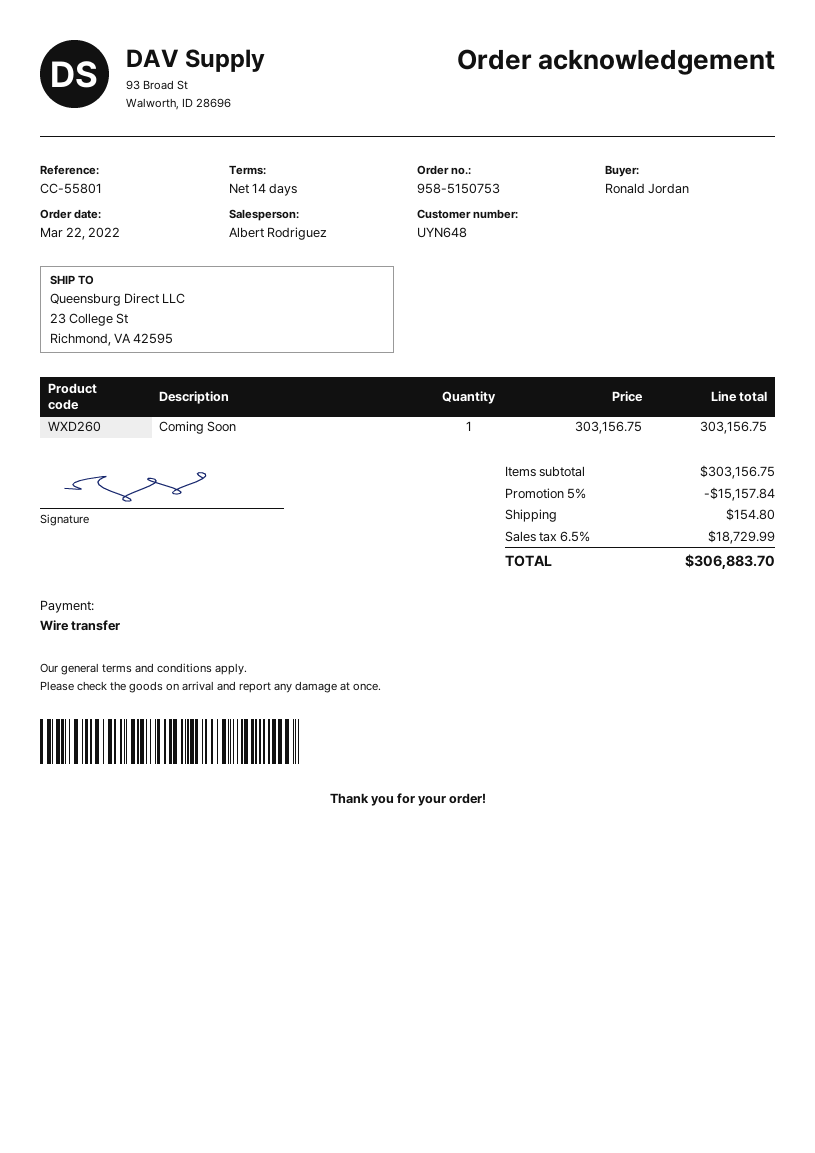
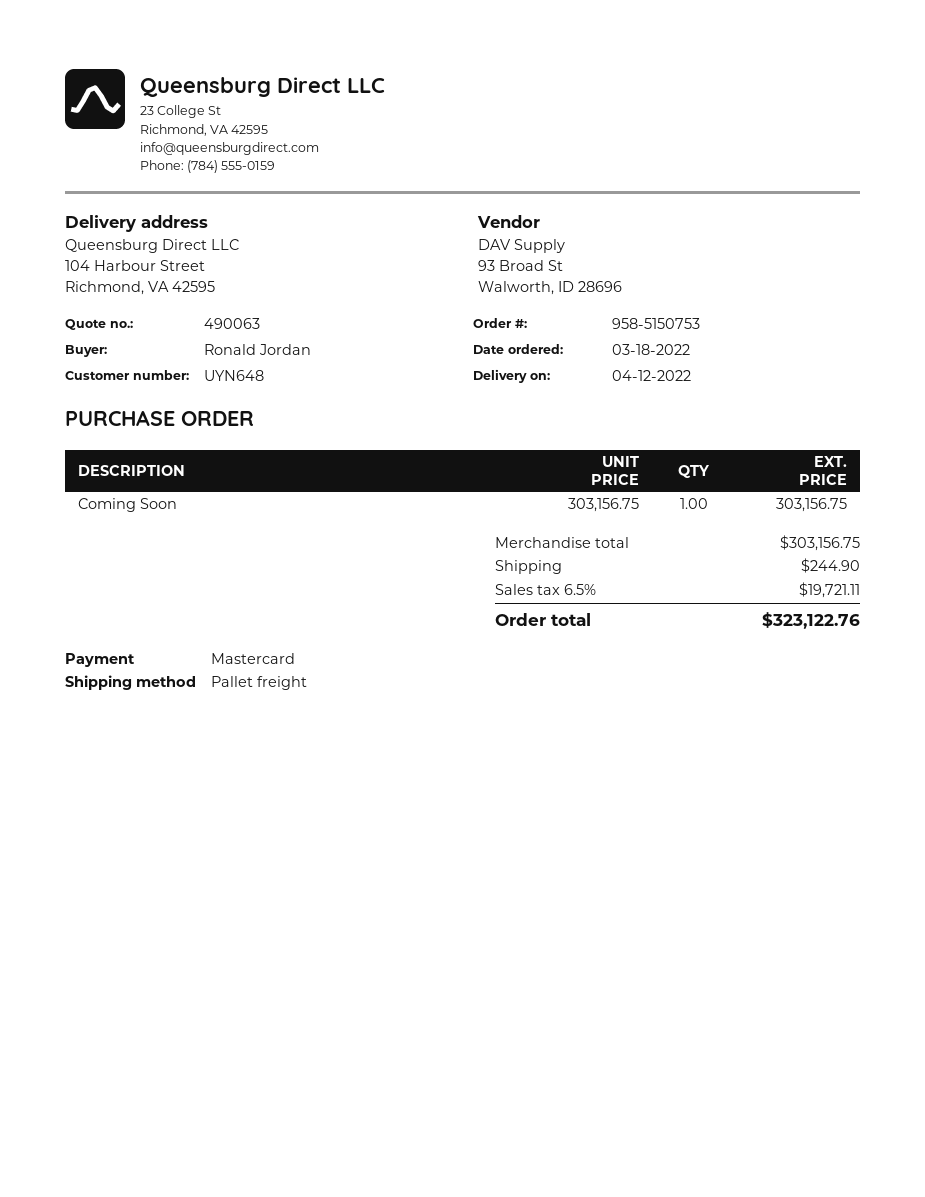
order date: 2022-03-22 -> 2022-03-18
payment method: bank transfer -> Mastercard
ship to: 23 College St, Richmond, VA 42595 -> 104 Harbour Street, Richmond, VA 42595
discount: 5% = 15157.84 -> none
shipping: 154.80 -> 244.90
tax: 6.5% = 18729.99 -> 6.5% = 19721.11
total: 306883.70 -> 323122.76

